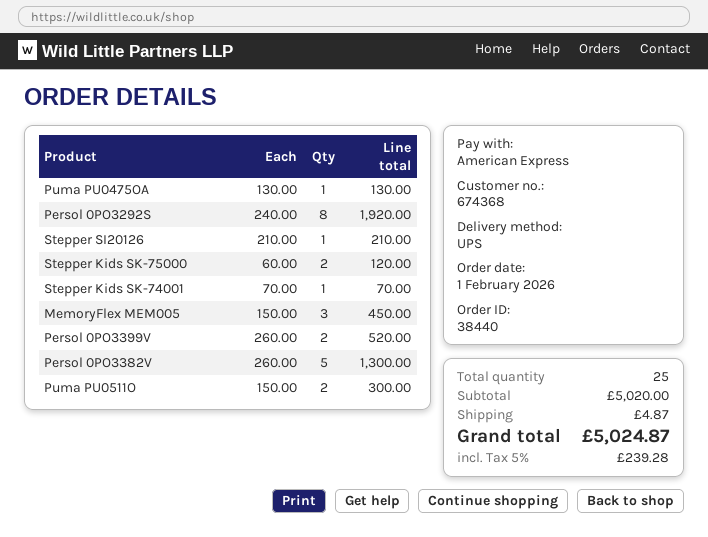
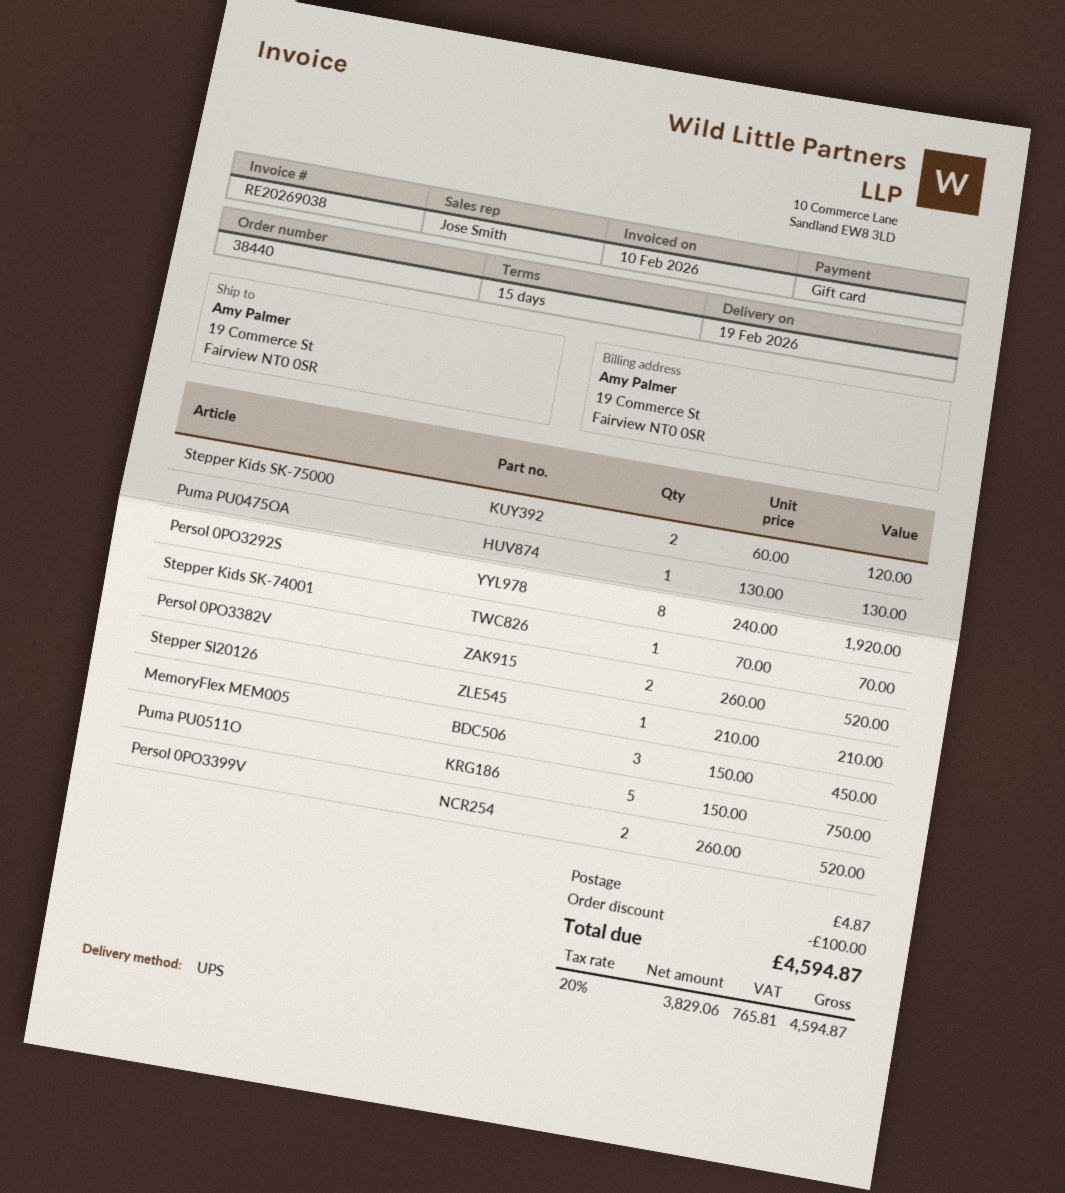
payment method: American Express -> gift card
Persol 0PO3382V: 5 x 260.00 = 1300.00 -> 2 x 260.00 = 520.00
Puma PU0511O: 2 x 150.00 = 300.00 -> 5 x 150.00 = 750.00
discount: none -> 100.00
tax: 5% = 239.28 -> 20% = 765.81
total: 5024.87 -> 4594.87

